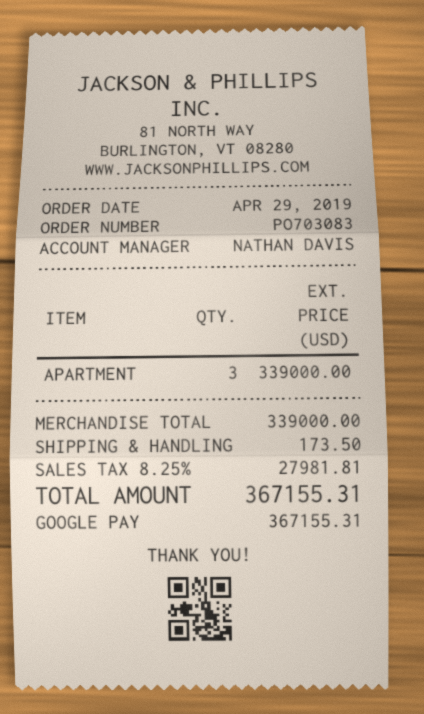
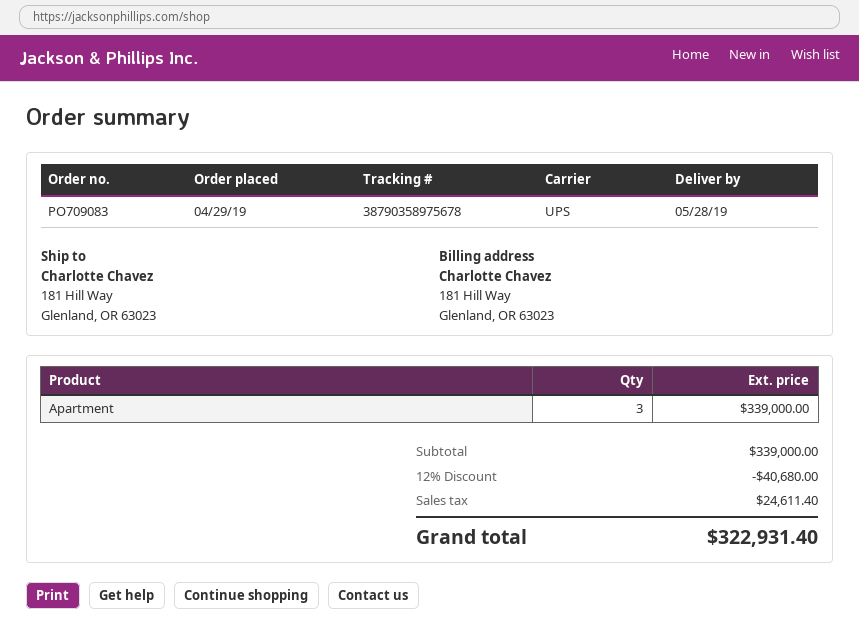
order number: PO703083 -> PO709083
discount: none -> 12% = 40680.00
shipping: 173.50 -> none
tax: 27981.81 -> 24611.40
total: 367155.31 -> 322931.40

